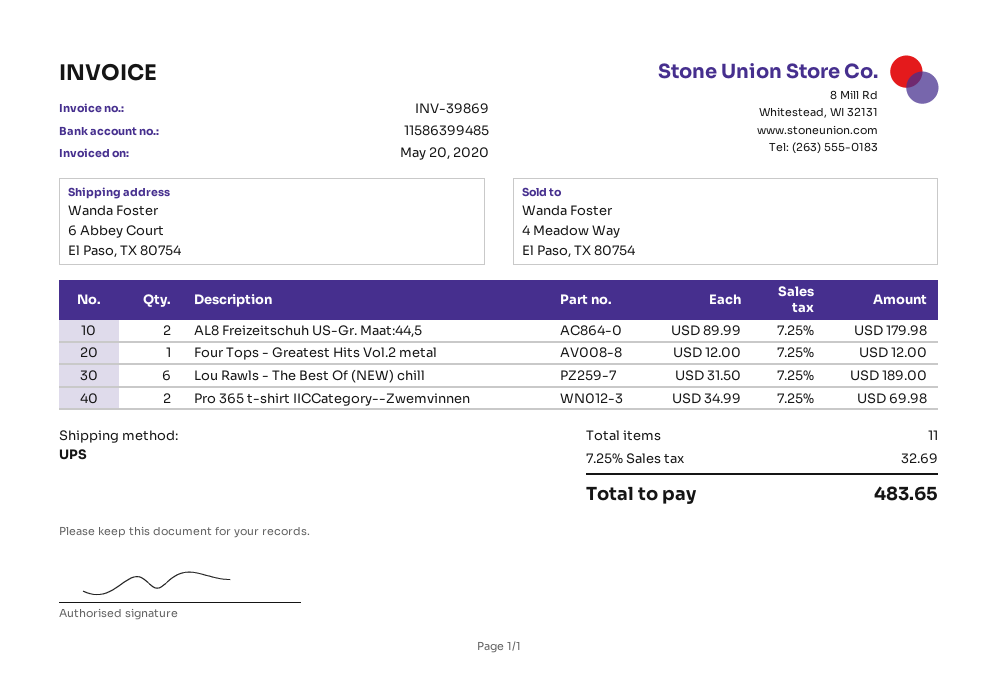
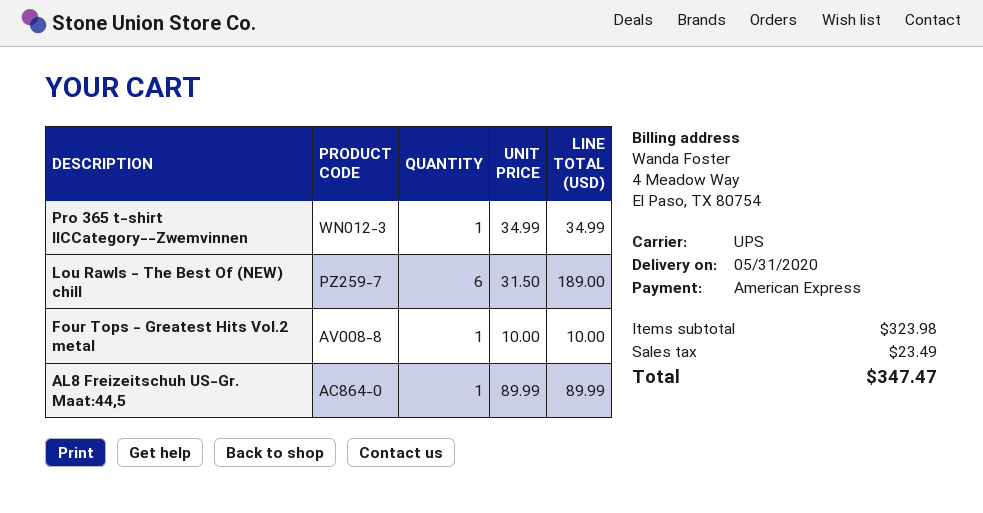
AL8 Freizeitschuh US-Gr. Maat:44,5: 2 x 89.99 = 179.98 -> 1 x 89.99 = 89.99
Four Tops - Greatest Hits Vol.2 metal: 1 x 12.00 = 12.00 -> 1 x 10.00 = 10.00
Pro 365 t-shirt IICCategory--Zwemvinnen: 2 x 34.99 = 69.98 -> 1 x 34.99 = 34.99
tax: 32.69 -> 23.49
total: 483.65 -> 347.47

